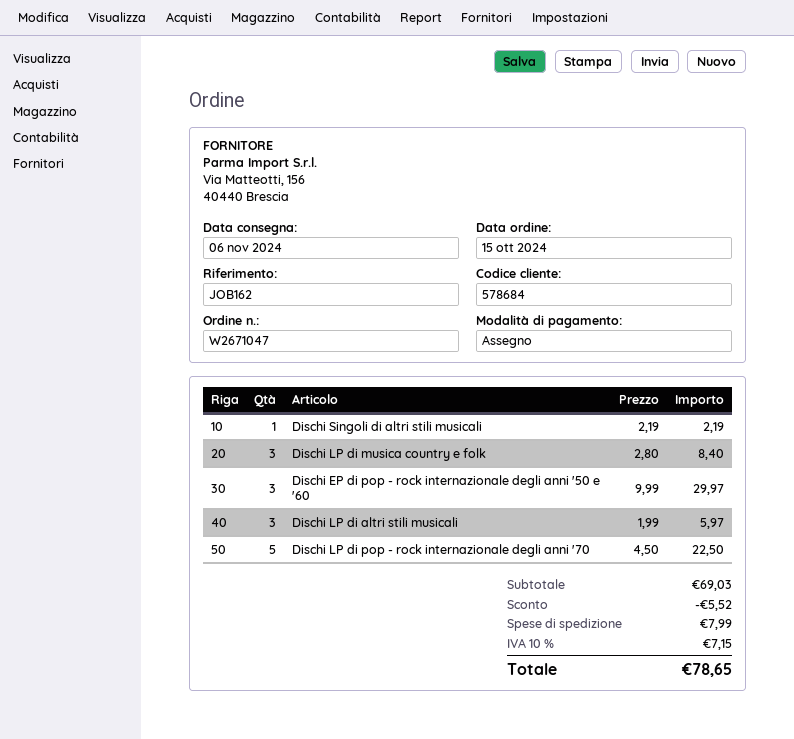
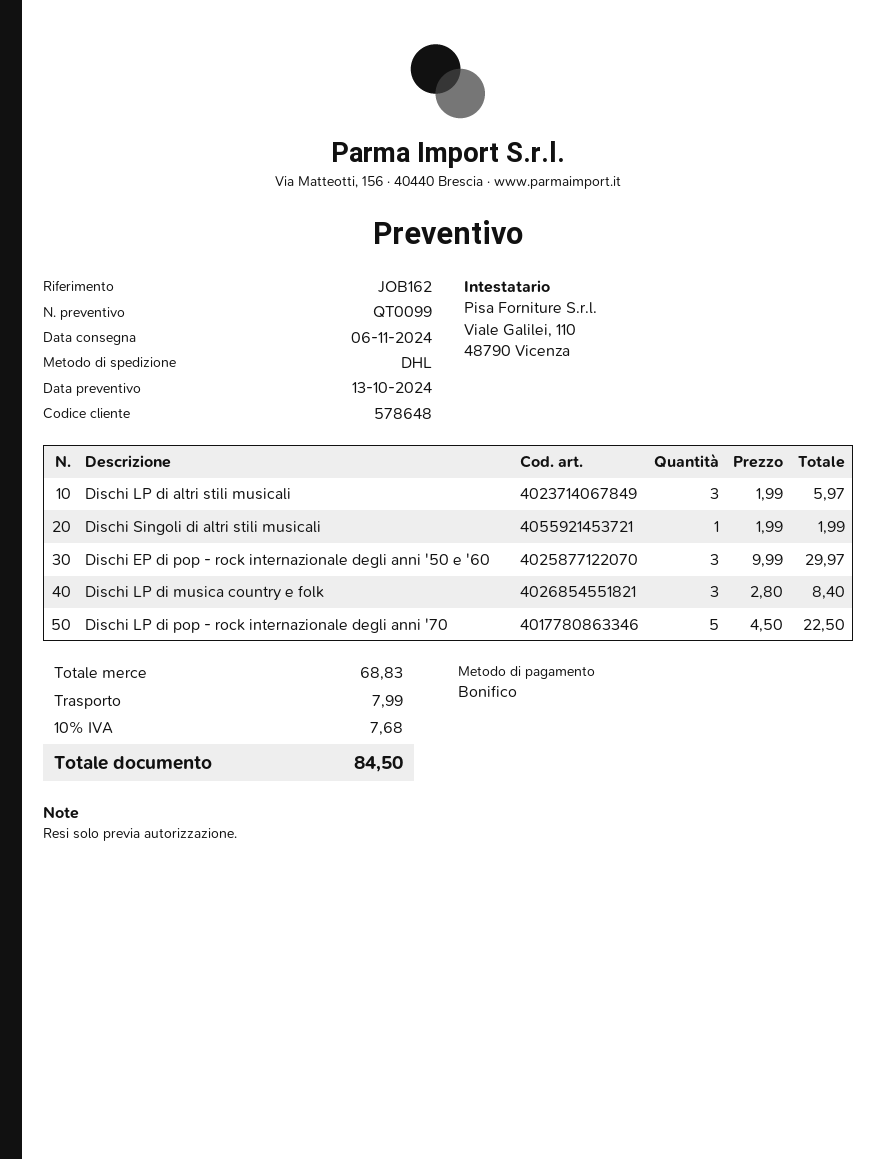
customer number: 578684 -> 578648
payment method: cheque -> bank transfer
Dischi Singoli di altri stili musicali: 1 x 2.19 = 2.19 -> 1 x 1.99 = 1.99
subtotal: 69.03 -> 68.83
discount: 5.52 -> none
tax: 10% = 7.15 -> 10% = 7.68
total: 78.65 -> 84.50

